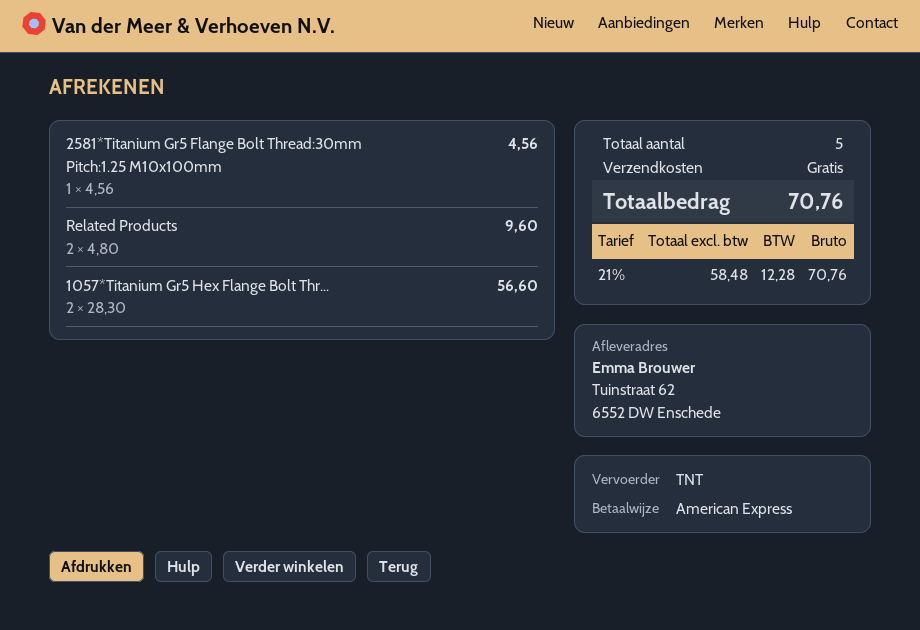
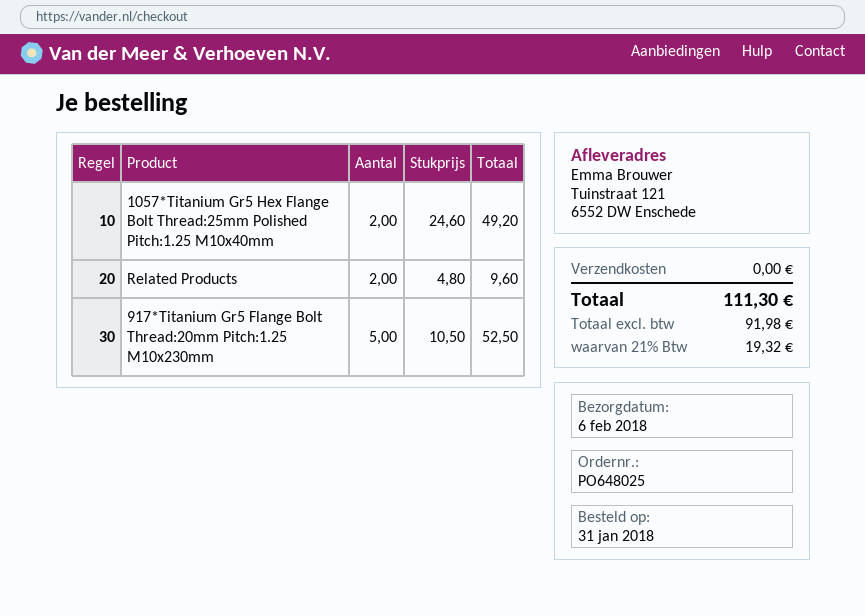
ship to: Tuinstraat 62, 6552 DW Enschede -> Tuinstraat 121, 6552 DW Enschede
2581*Titanium Gr5 Flange Bolt Thread:30mm Pitch:1.25 M10x100mm: 1 x 4.56 = 4.56 -> none
1057*Titanium Gr5 Hex Flange Bolt Thr...: 2 x 28.30 = 56.60 -> 2 x 24.60 = 49.20
917*Titanium Gr5 Flange Bolt Thread:20mm Pitch:1.25 M10x230mm: none -> 5 x 10.50 = 52.50
net: 58.48 -> 91.98
tax: 21% = 12.28 -> 21% = 19.32
total: 70.76 -> 111.30

